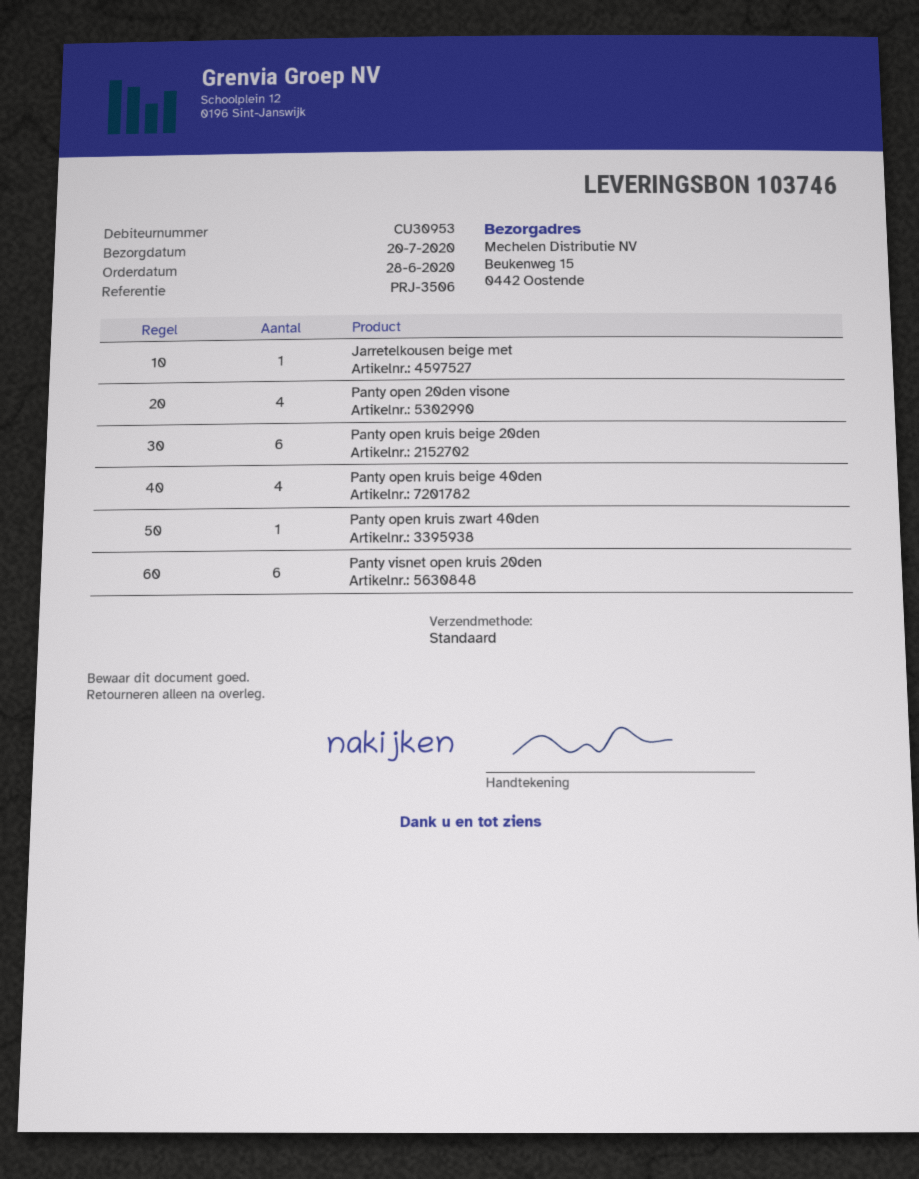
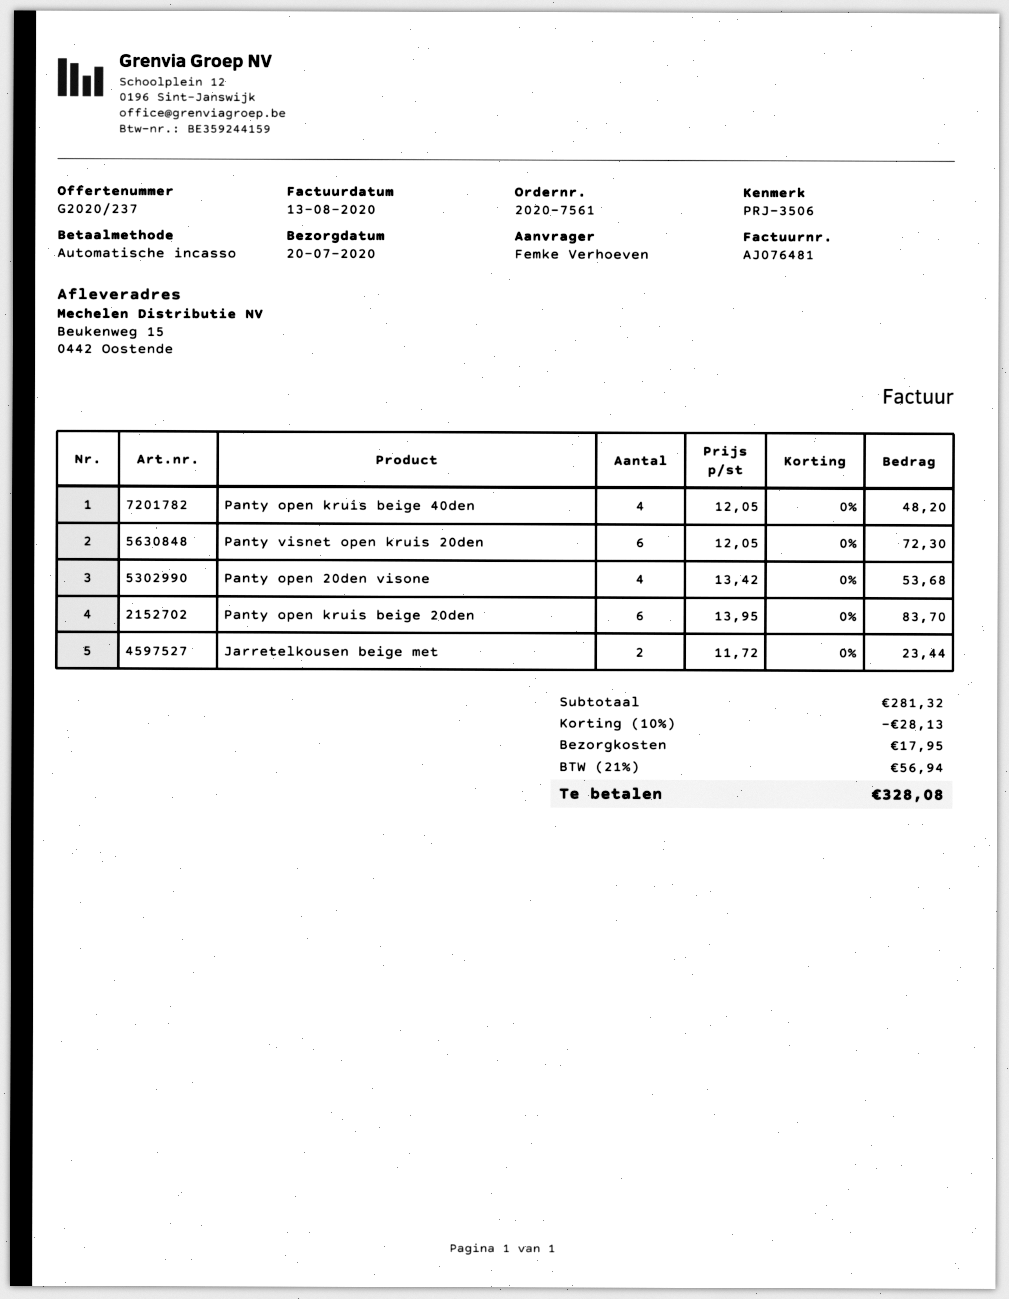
Jarretelkousen beige met: 1 -> 2
Panty open kruis zwart 40den: 1 -> none

